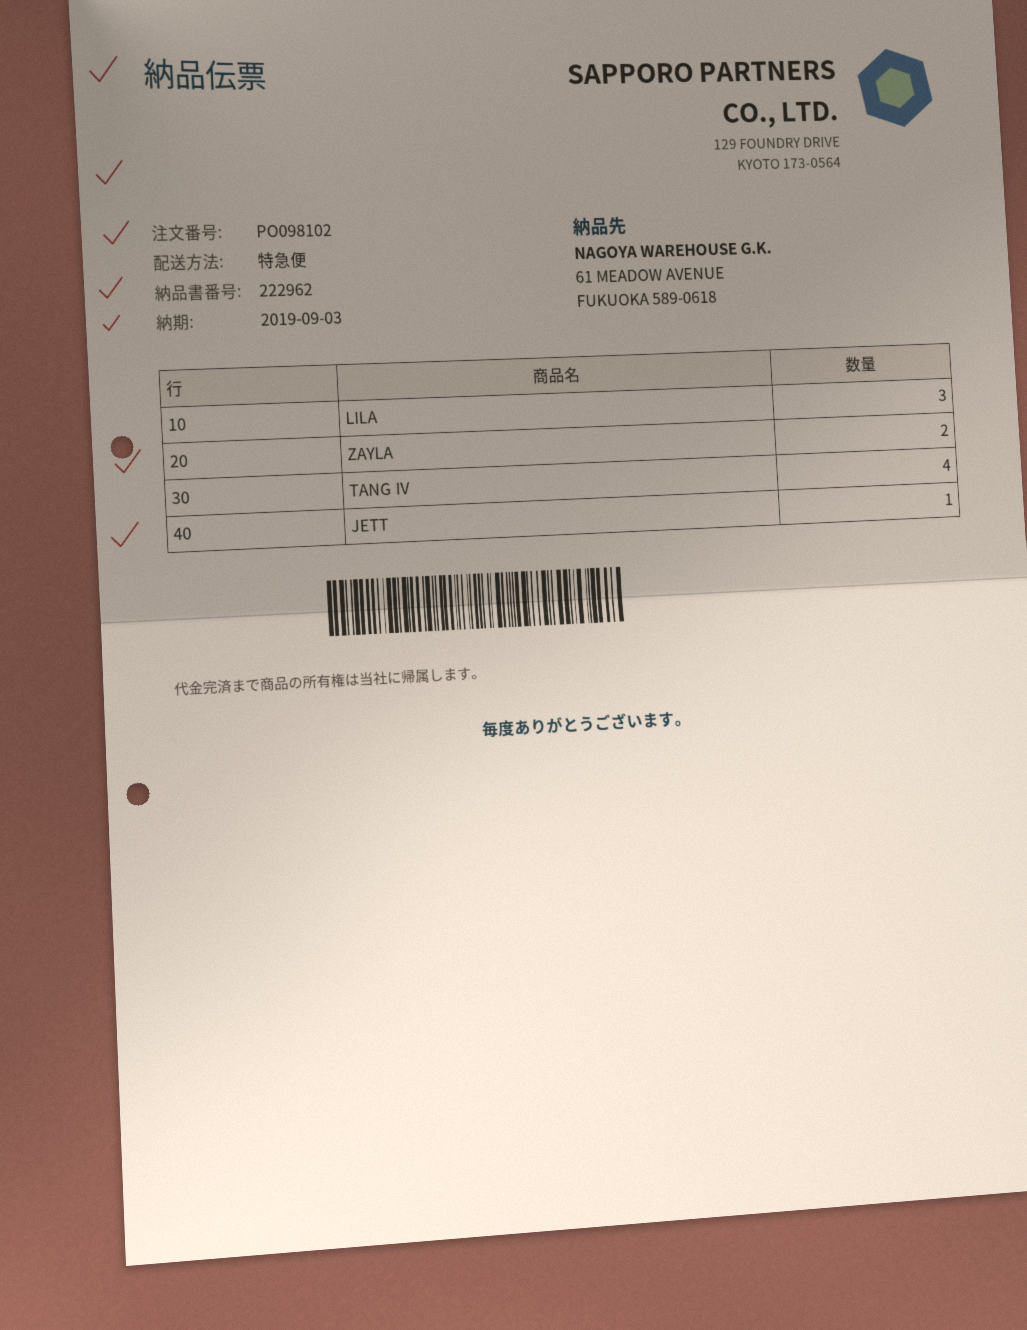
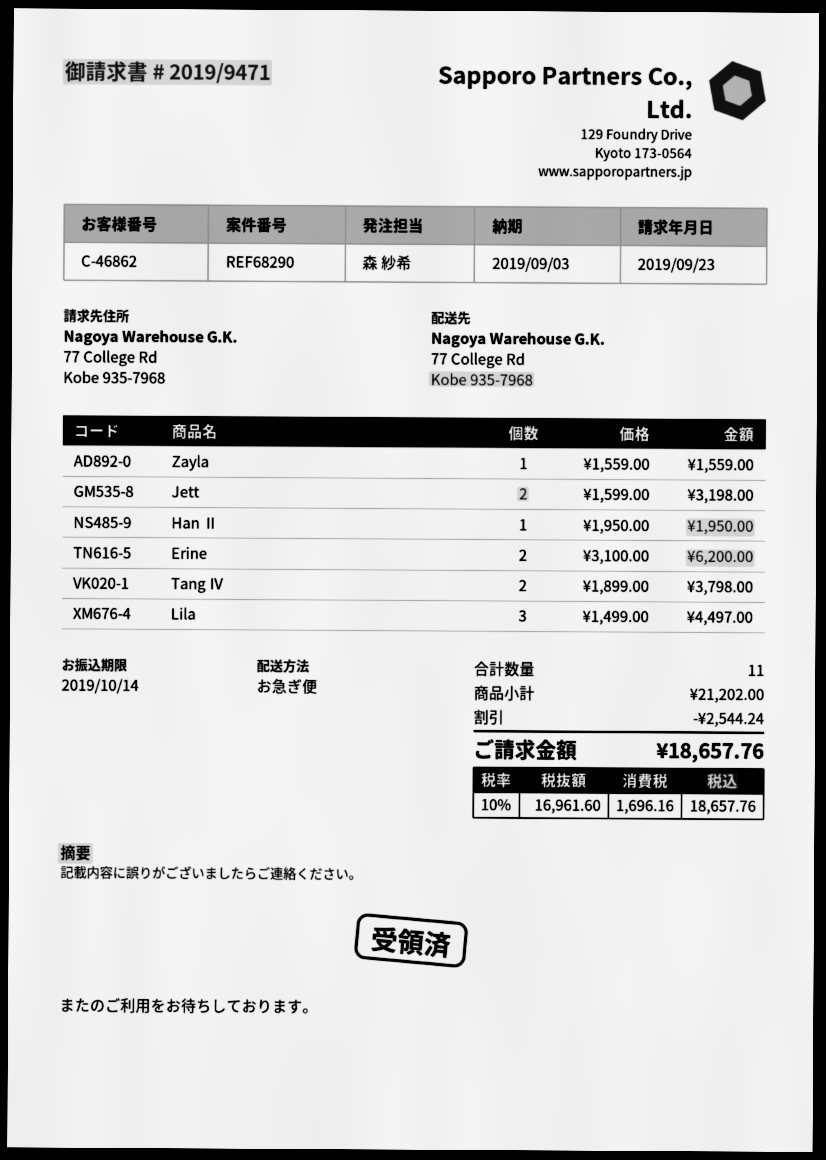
ship to: 61 MEADOW AVENUE, FUKUOKA 589-0618 -> 77 College Rd, Kobe 935-7968
ZAYLA: 2 -> 1
TANG Ⅳ: 4 -> 2
JETT: 1 -> 2
Han Ⅱ: none -> 1
Erine: none -> 2

